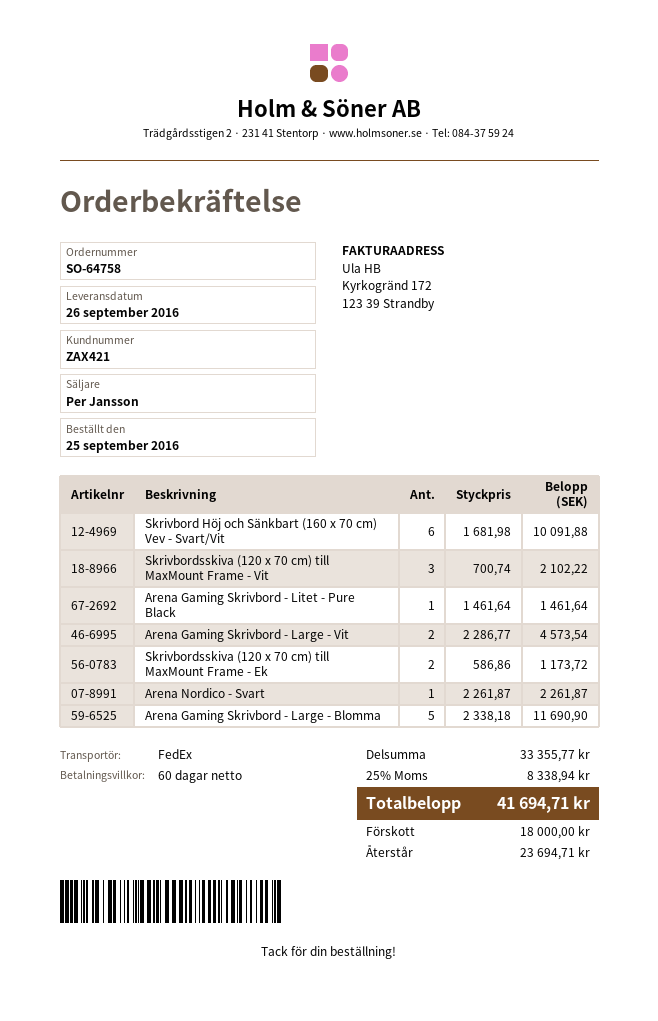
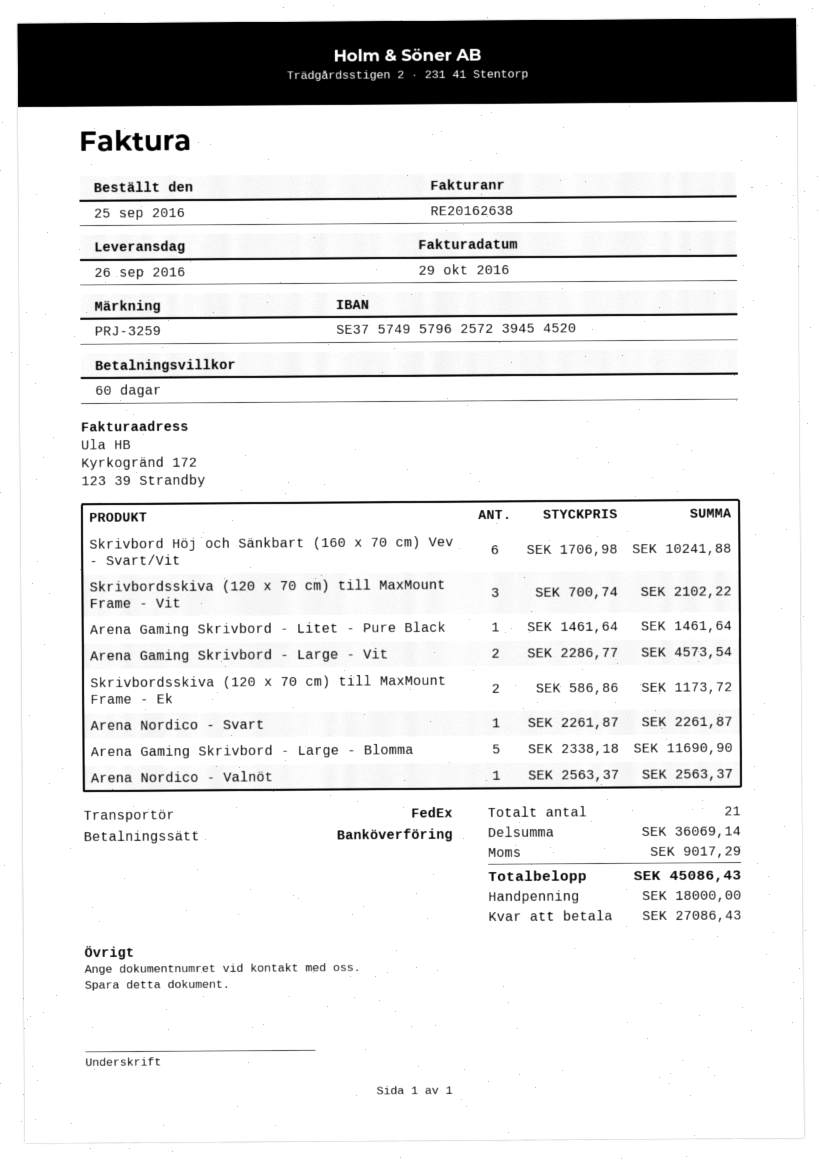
Skrivbord Höj och Sänkbart (160 x 70 cm) Vev - Svart/Vit: 6 x 1681.98 = 10091.88 -> 6 x 1706.98 = 10241.88
Arena Nordico - Valnöt: none -> 1 x 2563.37 = 2563.37
subtotal: 33355.77 -> 36069.14
tax: 8338.94 -> 9017.29
total: 41694.71 -> 45086.43
balance: 23694.71 -> 27086.43

